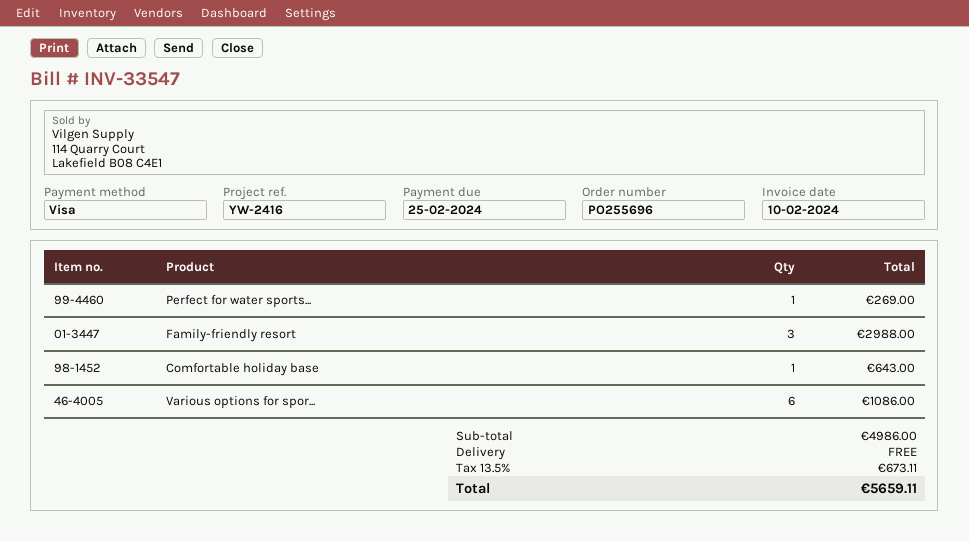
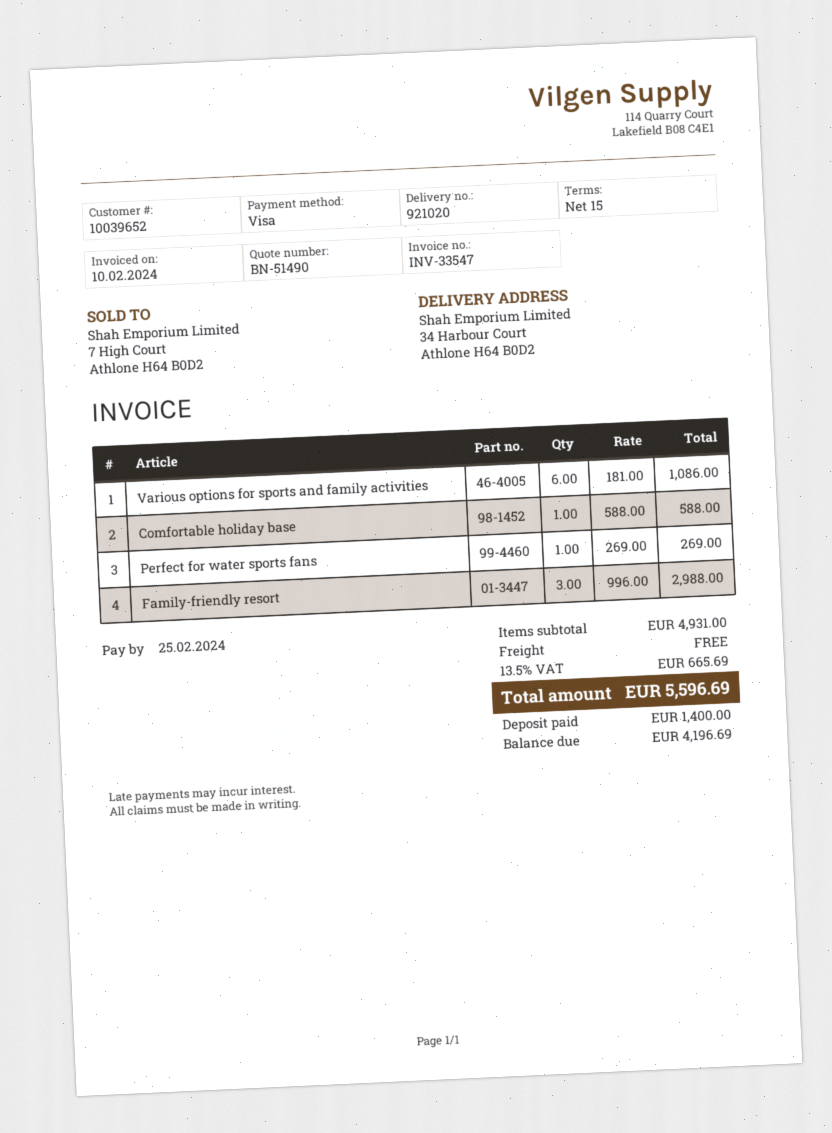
Comfortable holiday base: 1 for 643.00 -> 1 for 588.00
subtotal: 4986.00 -> 4931.00
tax: 13.5% = 673.11 -> 13.5% = 665.69
total: 5659.11 -> 5596.69

